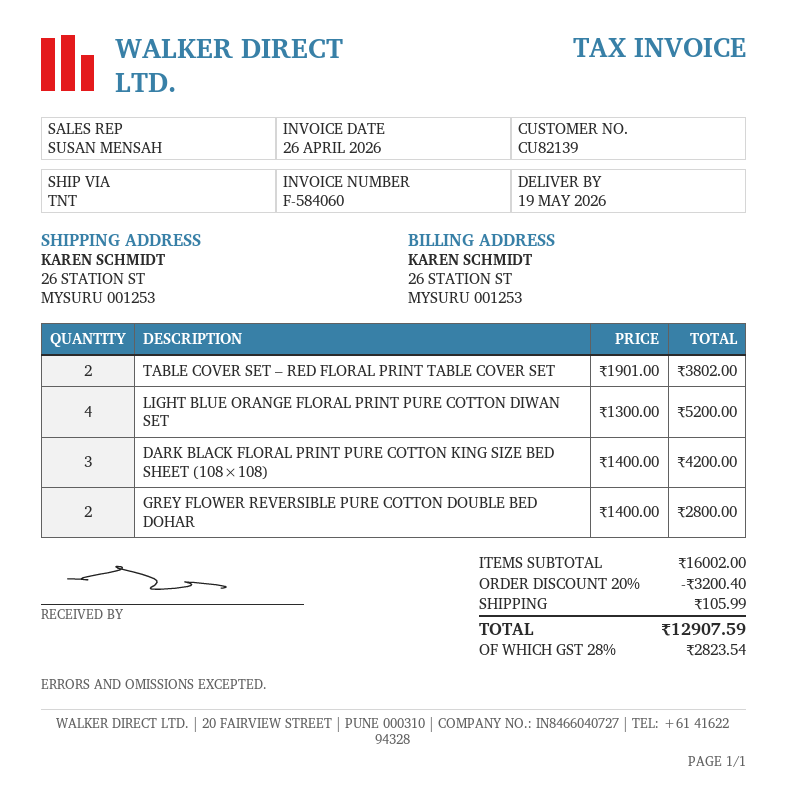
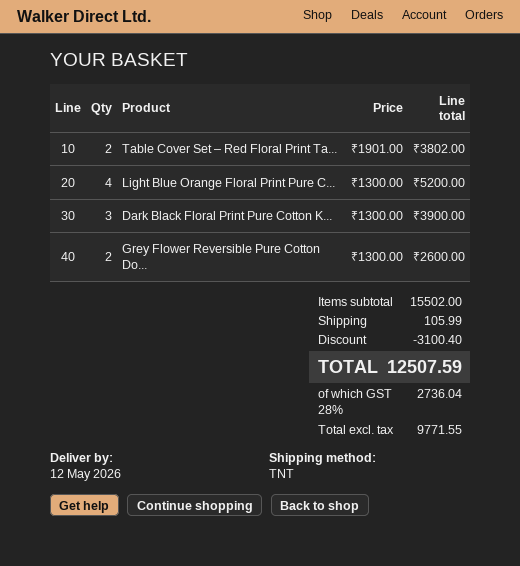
delivery date: 2026-05-19 -> 2026-05-12
DARK BLACK FLORAL PRINT PURE COTTON KING SIZE BED SHEET (108×108): 3 x 1400.00 = 4200.00 -> 3 x 1300.00 = 3900.00
GREY FLOWER REVERSIBLE PURE COTTON DOUBLE BED DOHAR: 2 x 1400.00 = 2800.00 -> 2 x 1300.00 = 2600.00
subtotal: 16002.00 -> 15502.00
discount: 3200.40 -> 3100.40
tax: 28% = 2823.54 -> 28% = 2736.04
total: 12907.59 -> 12507.59

